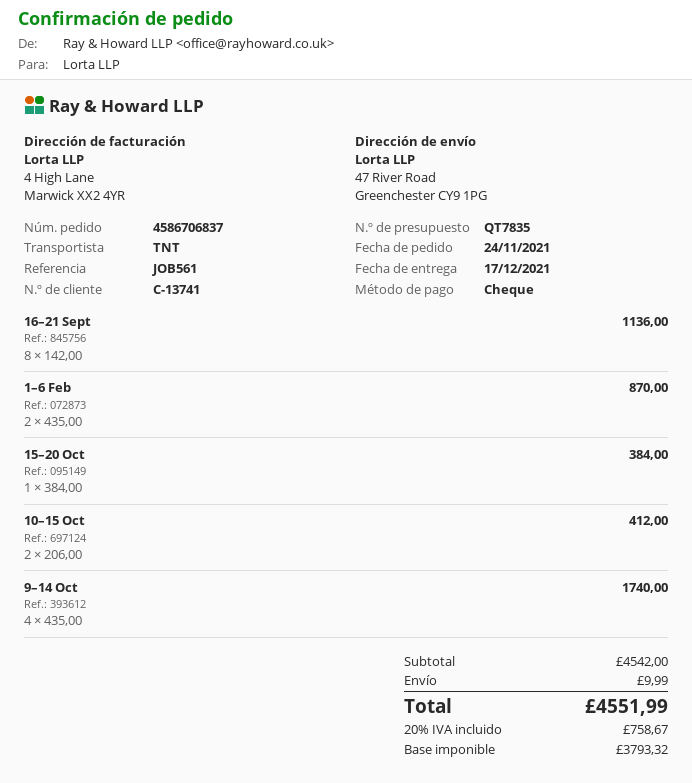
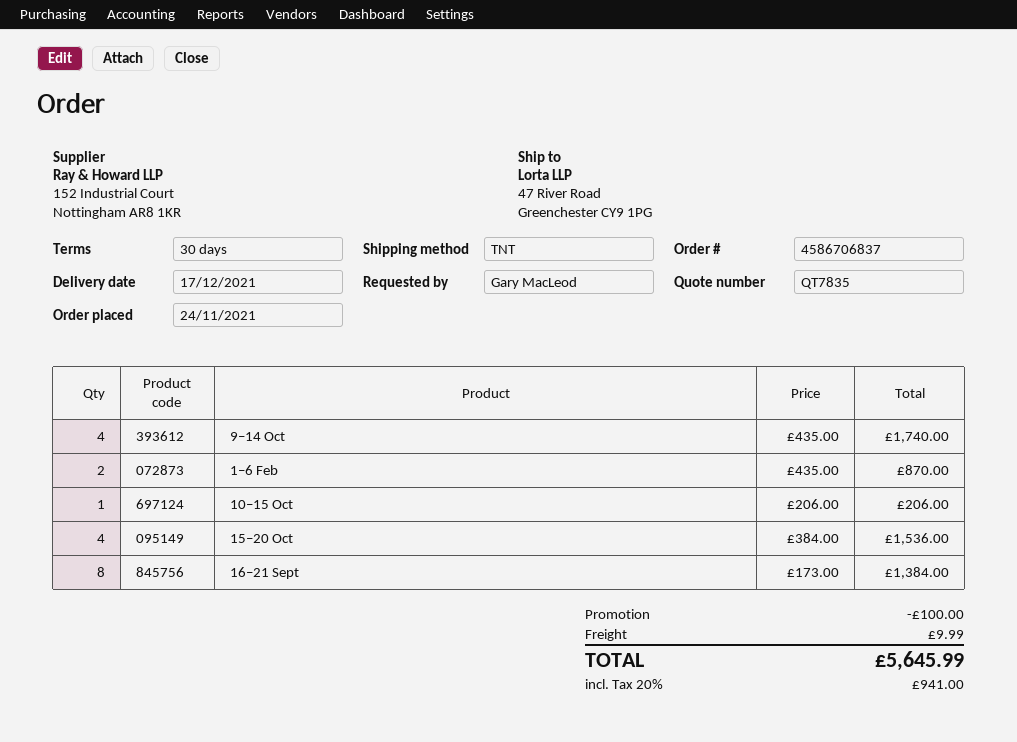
16–21 Sept: 8 x 142.00 = 1136.00 -> 8 x 173.00 = 1384.00
15–20 Oct: 1 x 384.00 = 384.00 -> 4 x 384.00 = 1536.00
10–15 Oct: 2 x 206.00 = 412.00 -> 1 x 206.00 = 206.00
discount: none -> 100.00
tax: 20% = 758.67 -> 20% = 941.00
total: 4551.99 -> 5645.99

